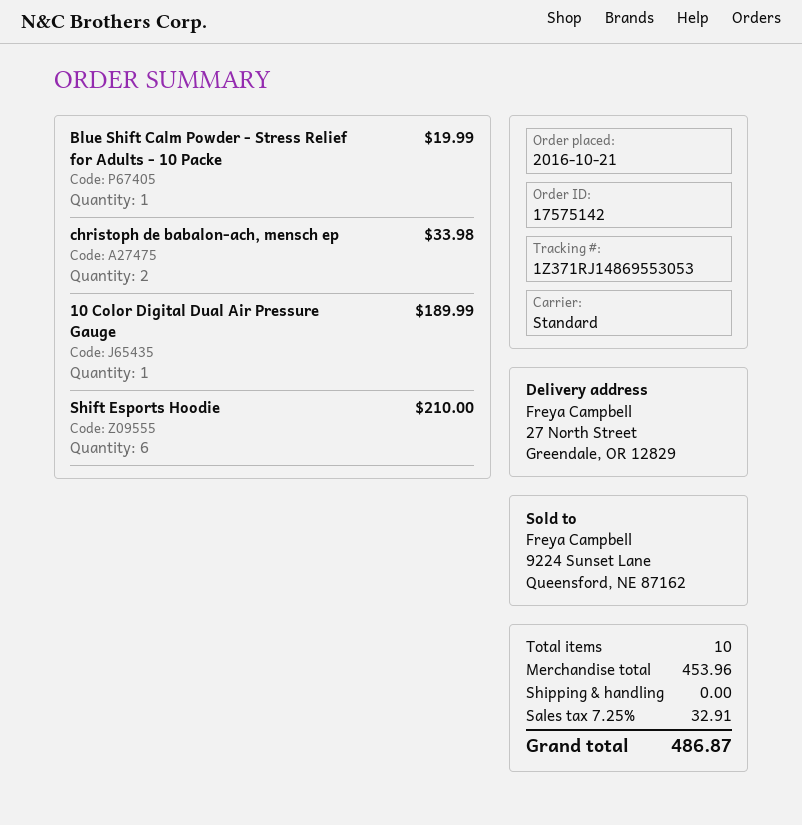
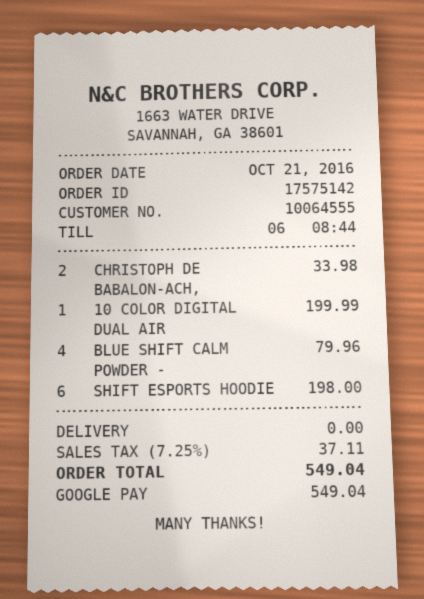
Blue Shift Calm Powder - Stress Relief for Adults - 10 Packe: 1 for 19.99 -> 4 for 79.96
10 Color Digital Dual Air Pressure Gauge: 1 for 189.99 -> 1 for 199.99
Shift Esports Hoodie: 6 for 210.00 -> 6 for 198.00
tax: 7.25% = 32.91 -> 7.25% = 37.11
total: 486.87 -> 549.04

